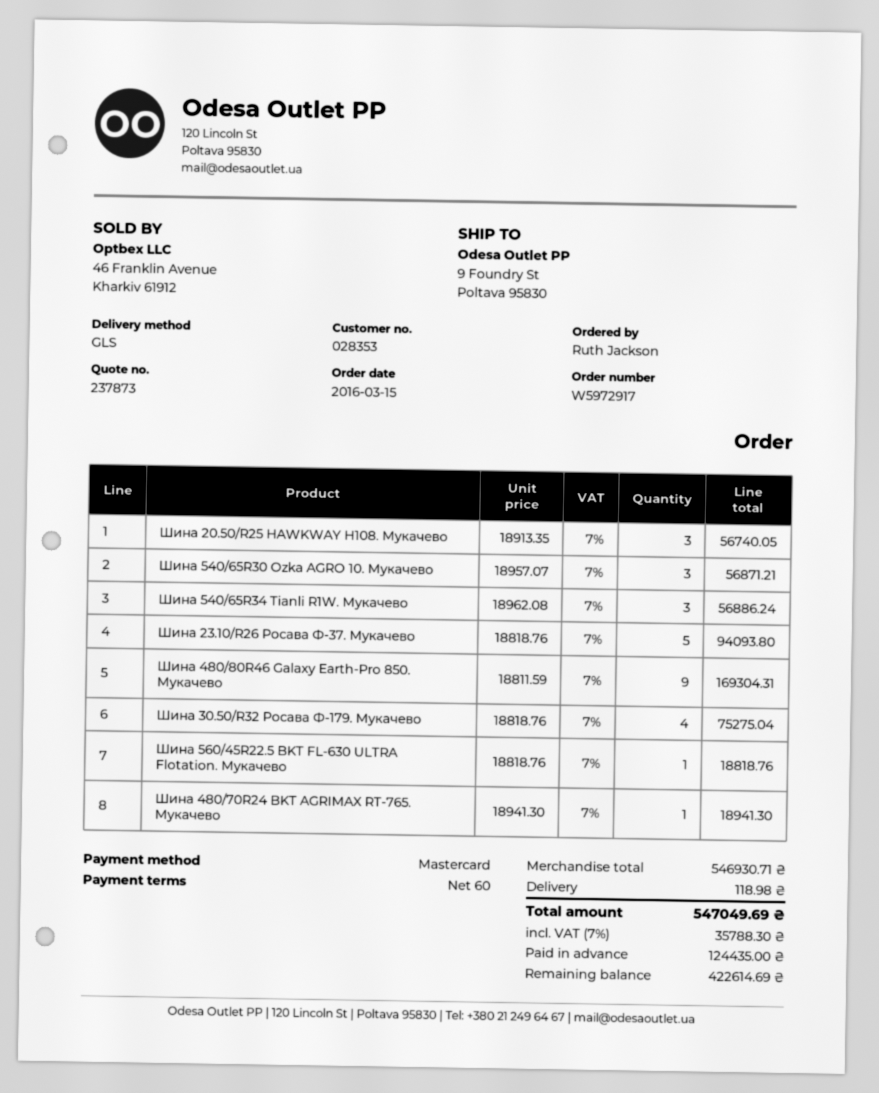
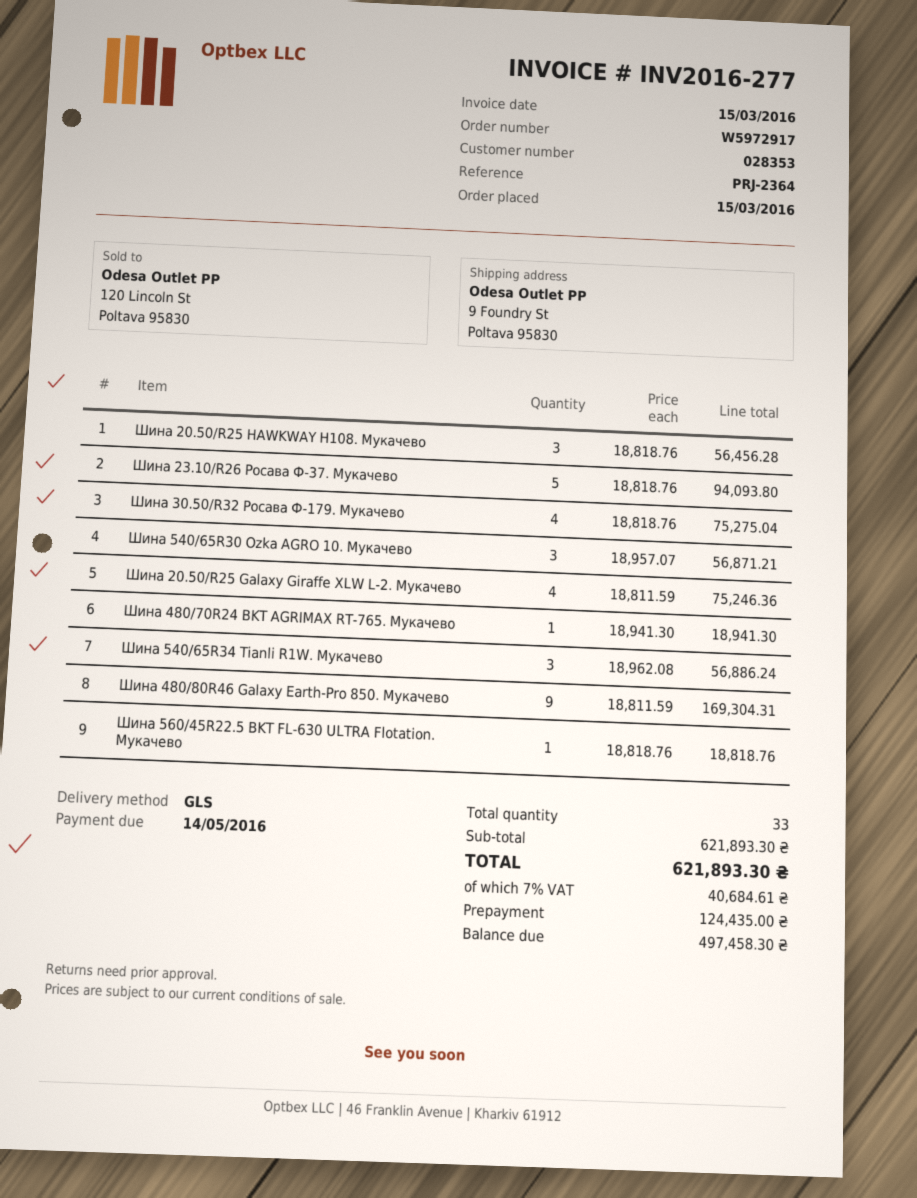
Шина 20.50/R25 HAWKWAY H108. Мукачево: 3 x 18913.35 = 56740.05 -> 3 x 18818.76 = 56456.28
Шина 20.50/R25 Galaxy Giraffe XLW L-2. Мукачево: none -> 4 x 18811.59 = 75246.36
subtotal: 546930.71 -> 621893.30
shipping: 118.98 -> none
tax: 7% = 35788.30 -> 7% = 40684.61
total: 547049.69 -> 621893.30
balance: 422614.69 -> 497458.30

